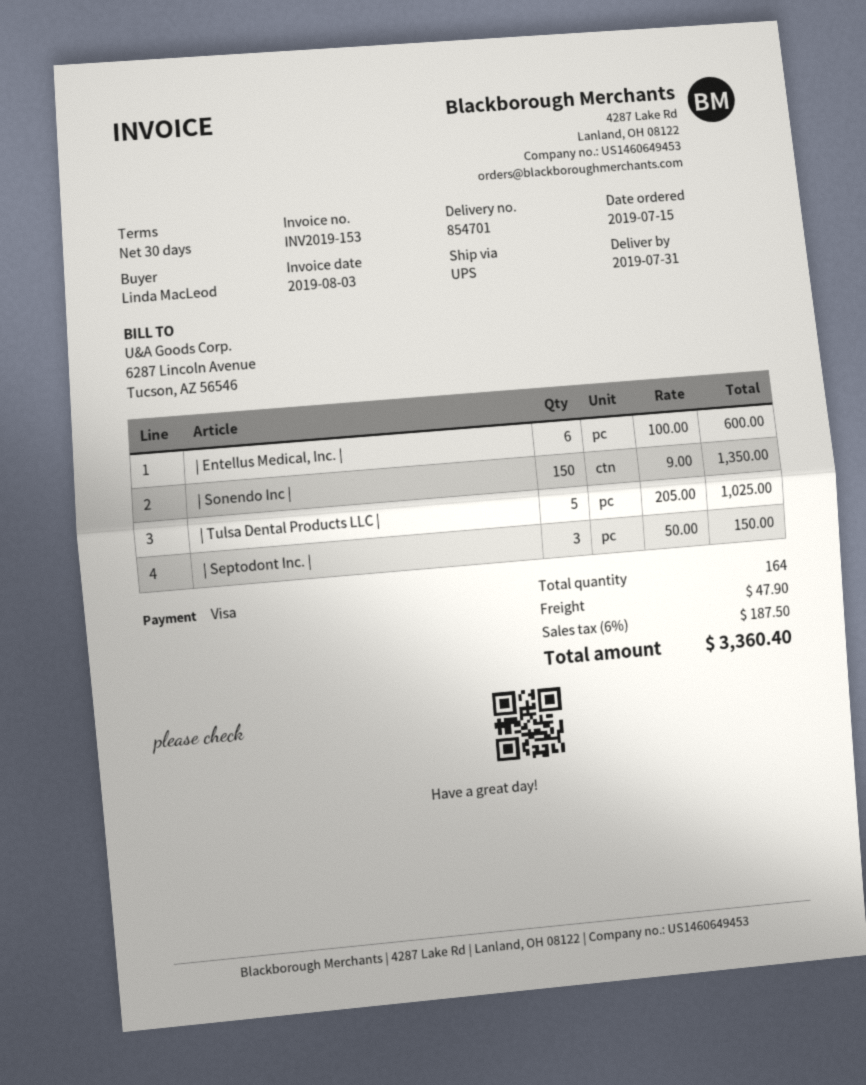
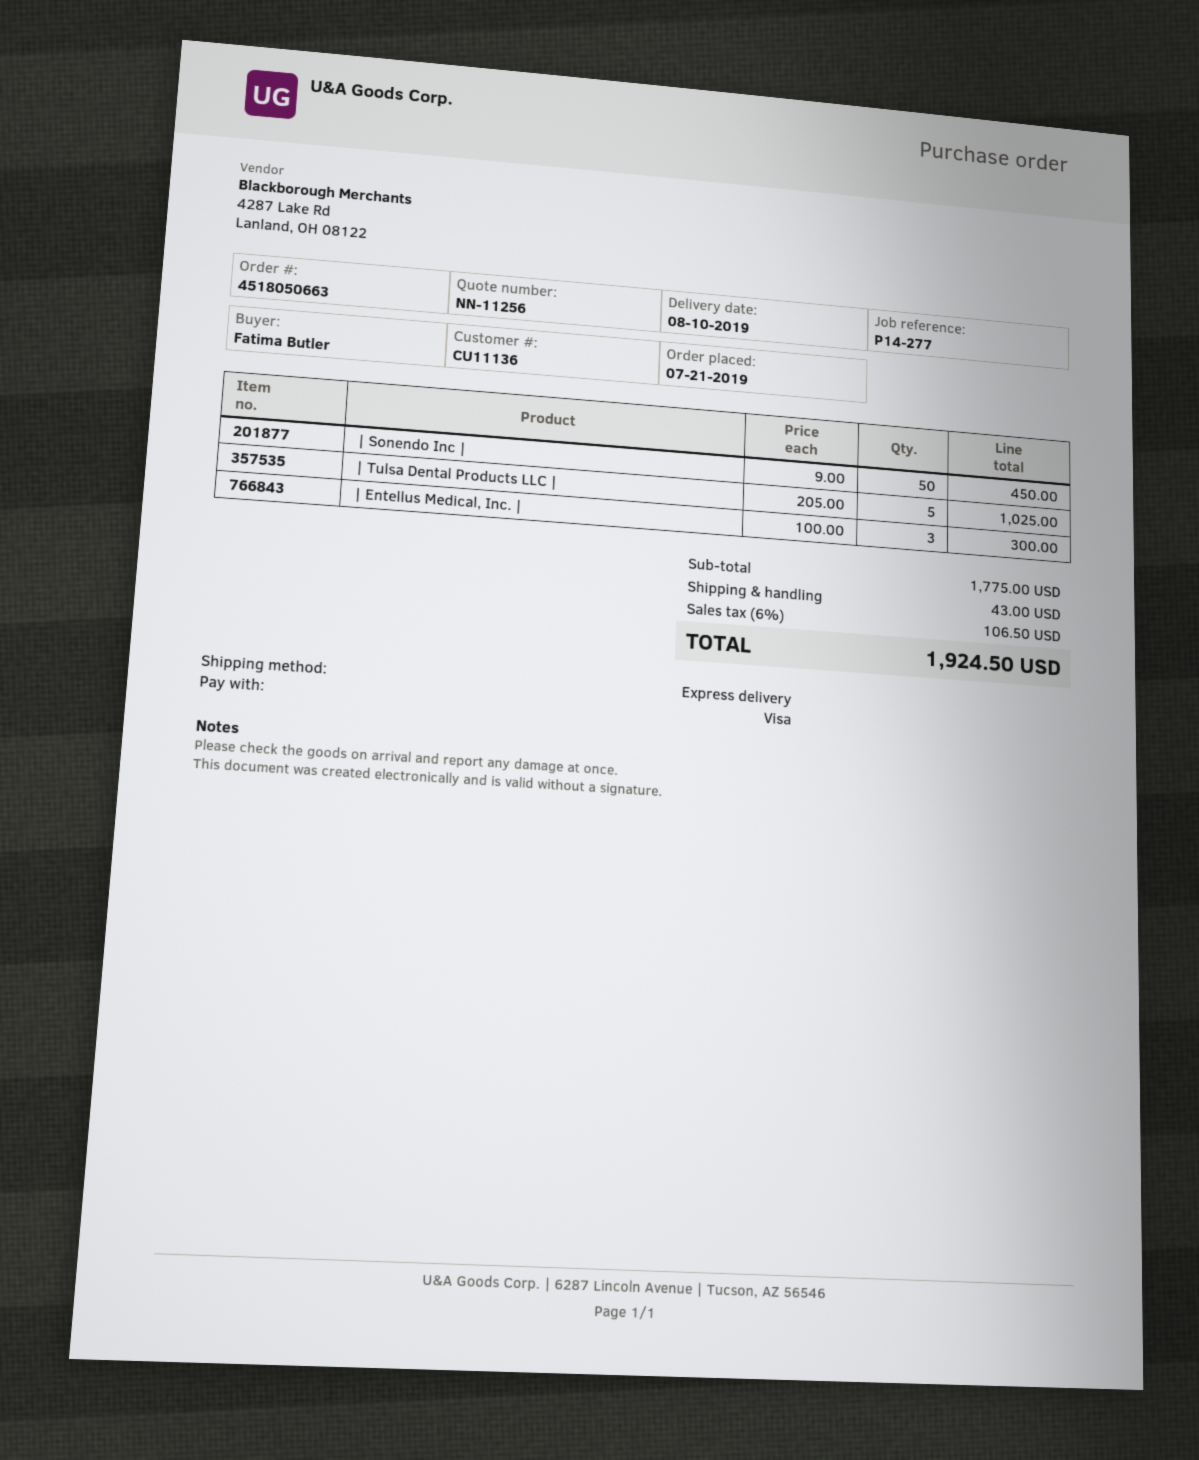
order date: 2019-07-15 -> 2019-07-21
delivery date: 2019-07-31 -> 2019-08-10
ordered by: Linda MacLeod -> Fatima Butler
shipping method: UPS -> express
| Entellus Medical, Inc. |: 6 x 100.00 = 600.00 -> 3 x 100.00 = 300.00
| Sonendo Inc |: 150 x 9.00 = 1350.00 -> 50 x 9.00 = 450.00
| Septodont Inc. |: 3 x 50.00 = 150.00 -> none
shipping: 47.90 -> 43.00
tax: 6% = 187.50 -> 6% = 106.50
total: 3360.40 -> 1924.50

